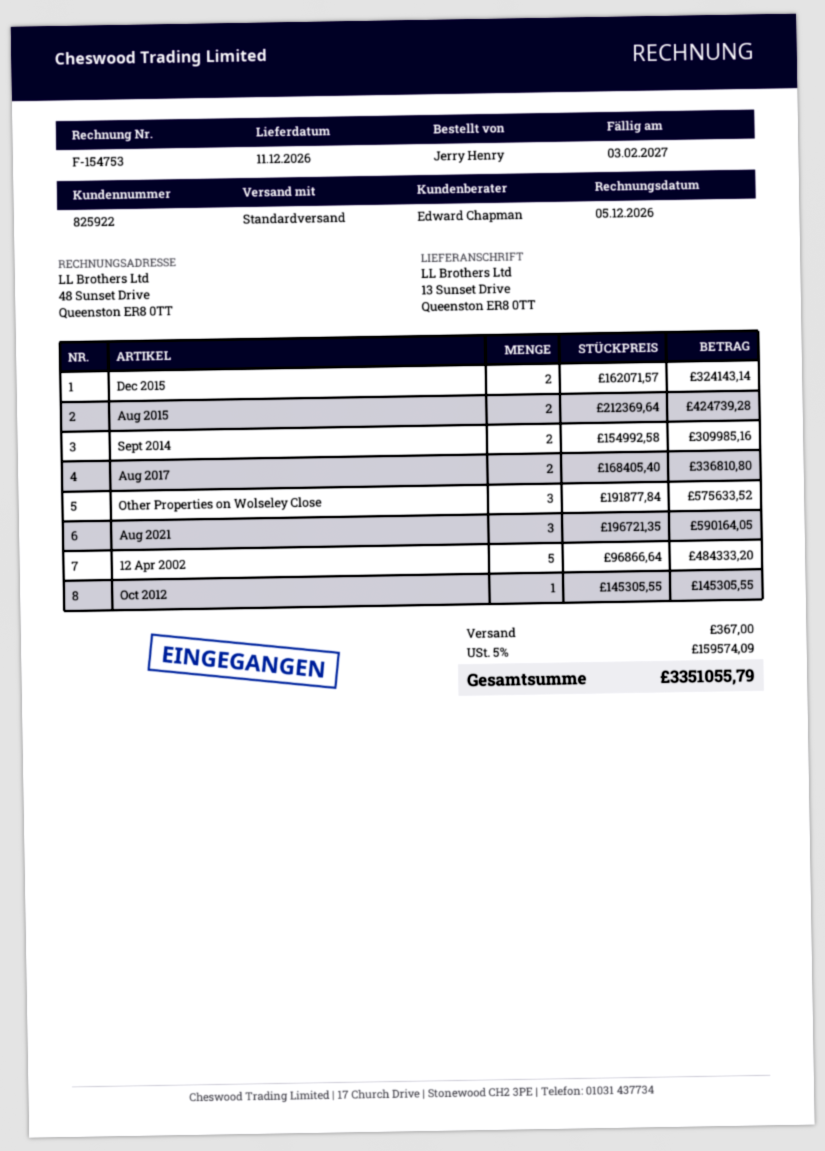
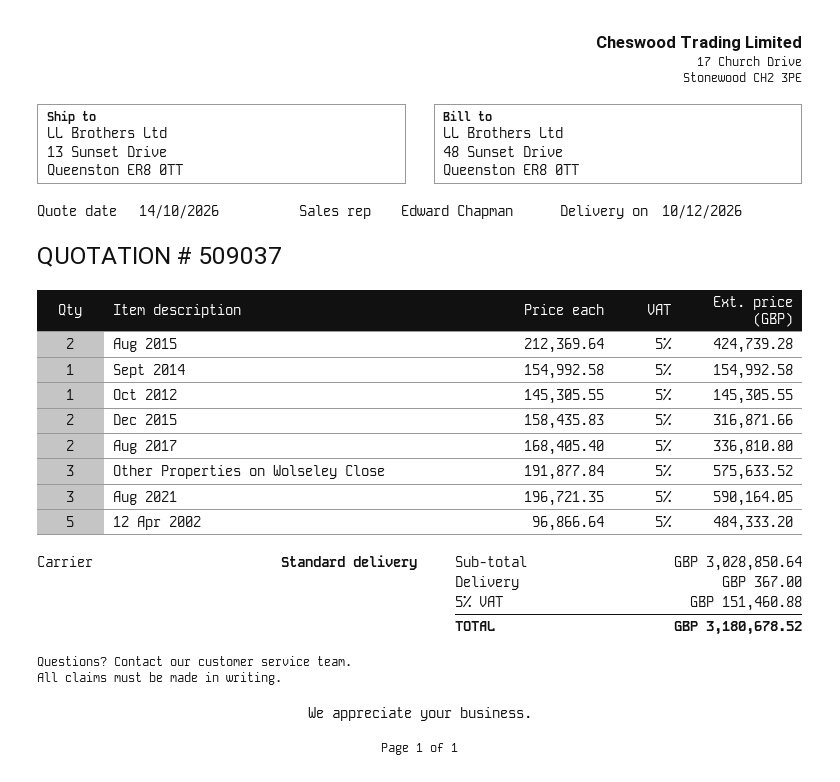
delivery date: 2026-12-11 -> 2026-12-10
Dec 2015: 2 x 162071.57 = 324143.14 -> 2 x 158435.83 = 316871.66
Sept 2014: 2 x 154992.58 = 309985.16 -> 1 x 154992.58 = 154992.58
tax: 5% = 159574.09 -> 5% = 151460.88
total: 3351055.79 -> 3180678.52

